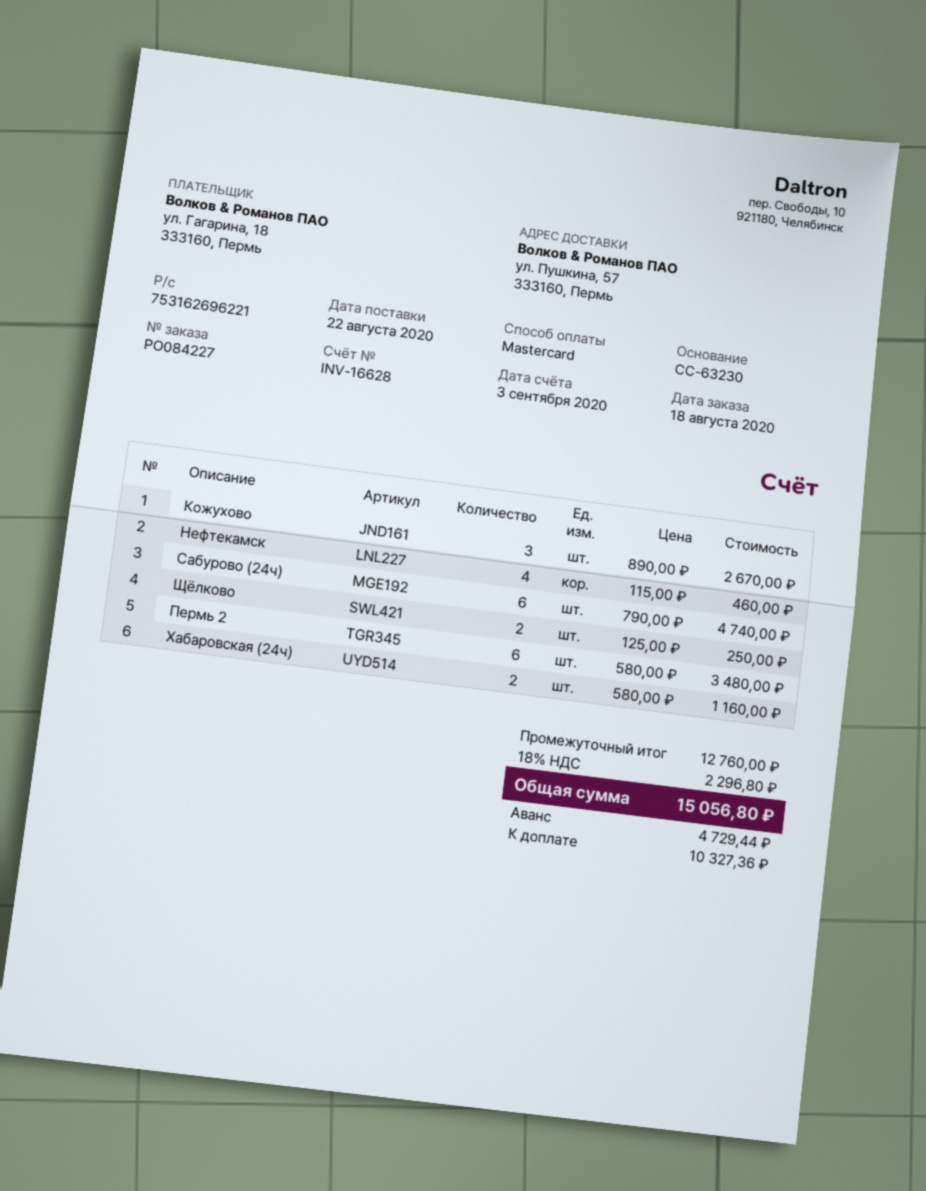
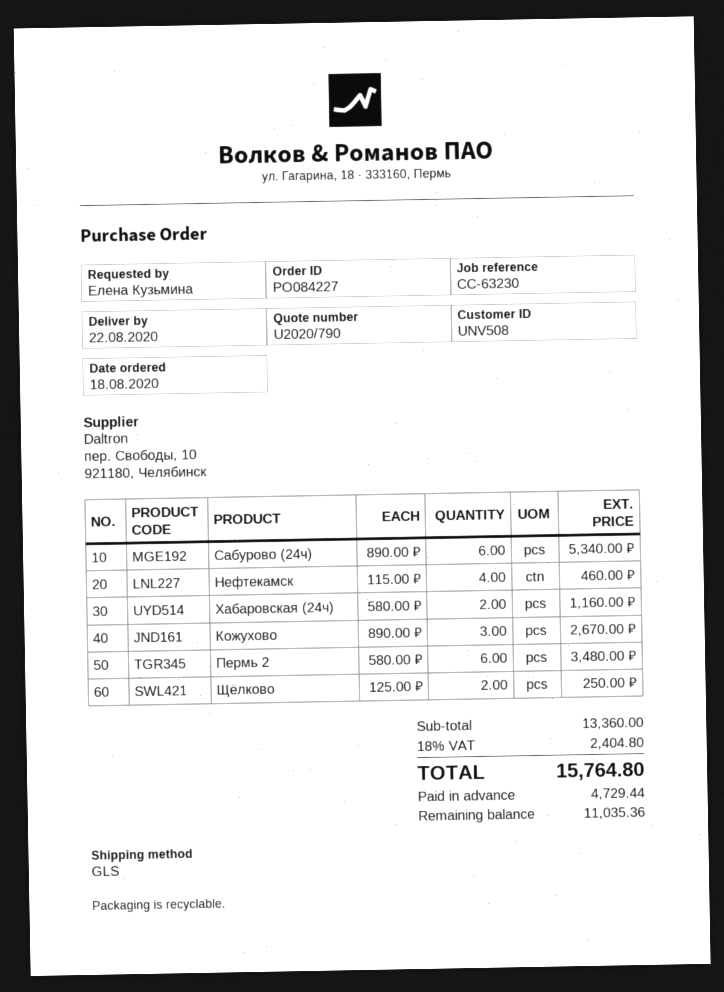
Сабурово (24ч): 6 x 790.00 = 4740.00 -> 6 x 890.00 = 5340.00
subtotal: 12760.00 -> 13360.00
tax: 18% = 2296.80 -> 18% = 2404.80
total: 15056.80 -> 15764.80
balance: 10327.36 -> 11035.36

